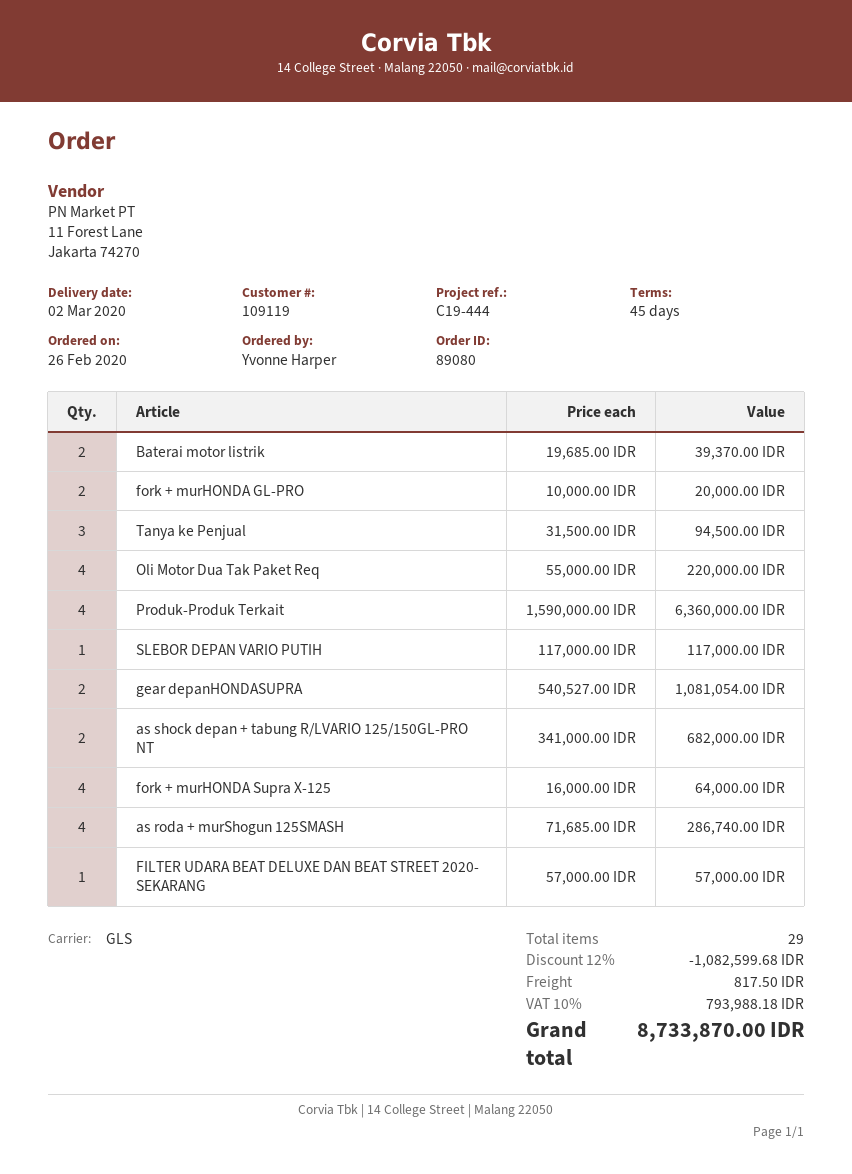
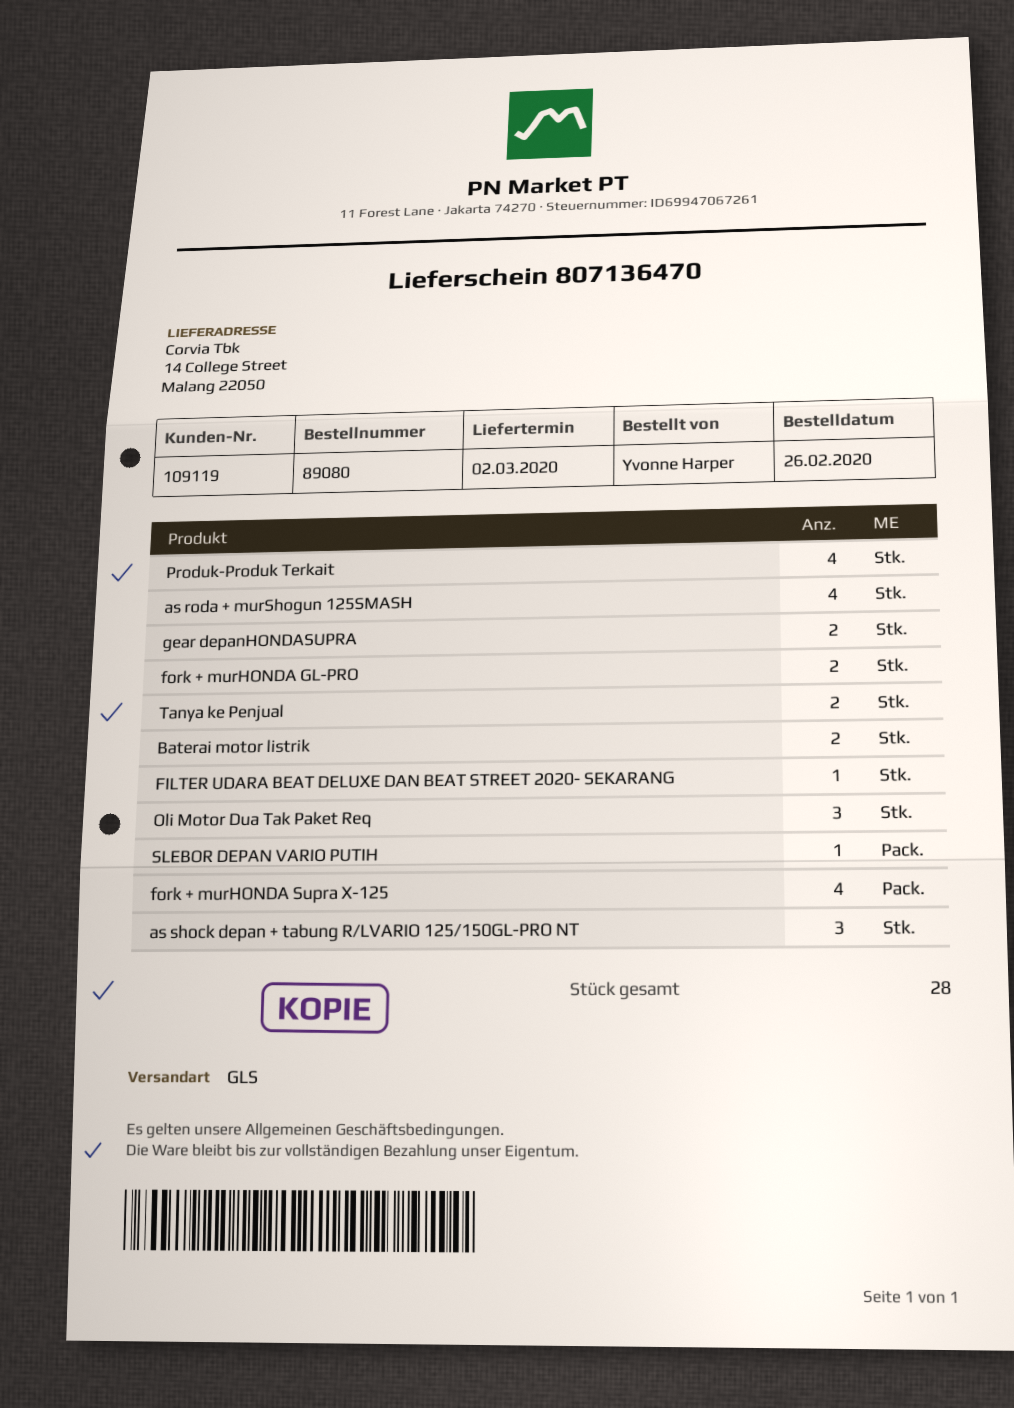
Tanya ke Penjual: 3 -> 2
Oli Motor Dua Tak Paket Req: 4 -> 3
as shock depan + tabung R/LVARIO 125/150GL-PRO NT: 2 -> 3
total quantity: 29 -> 28

